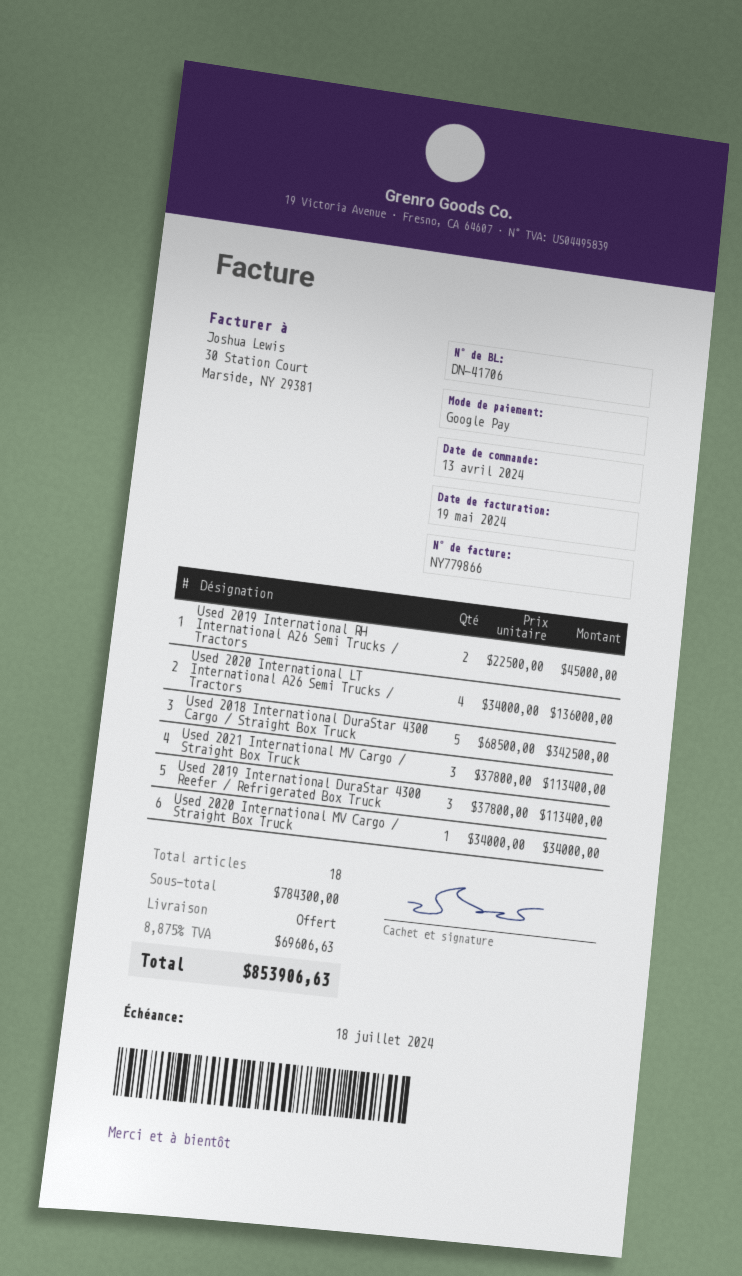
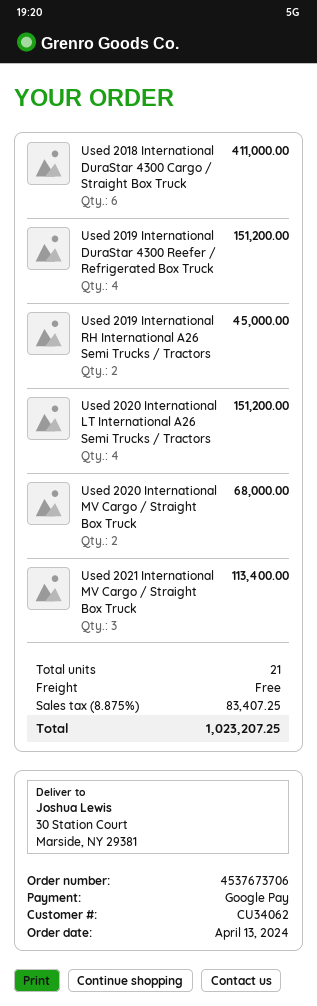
Used 2020 International LT International A26 Semi Trucks / Tractors: 4 for 136000.00 -> 4 for 151200.00
Used 2018 International DuraStar 4300 Cargo / Straight Box Truck: 5 for 342500.00 -> 6 for 411000.00
Used 2019 International DuraStar 4300 Reefer / Refrigerated Box Truck: 3 for 113400.00 -> 4 for 151200.00
Used 2020 International MV Cargo / Straight Box Truck: 1 for 34000.00 -> 2 for 68000.00
total quantity: 18 -> 21
tax: 8.875% = 69606.63 -> 8.875% = 83407.25
total: 853906.63 -> 1023207.25

